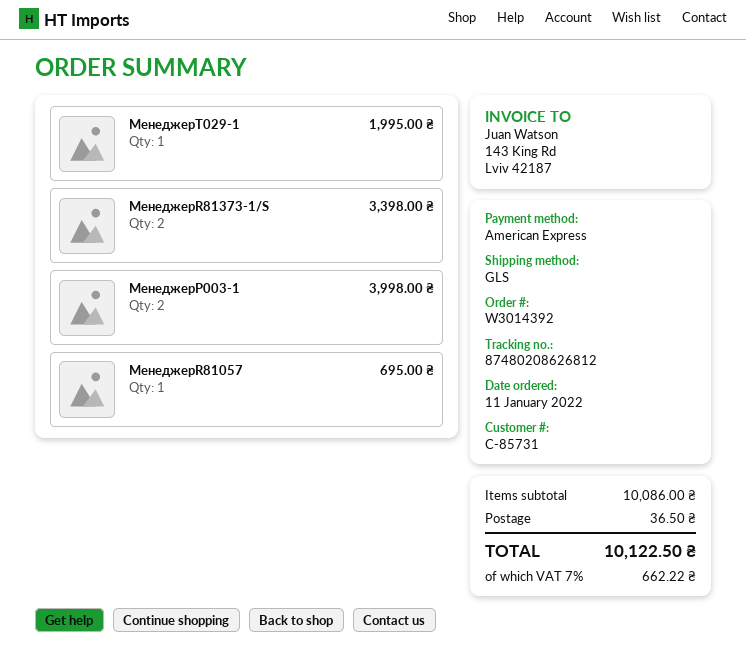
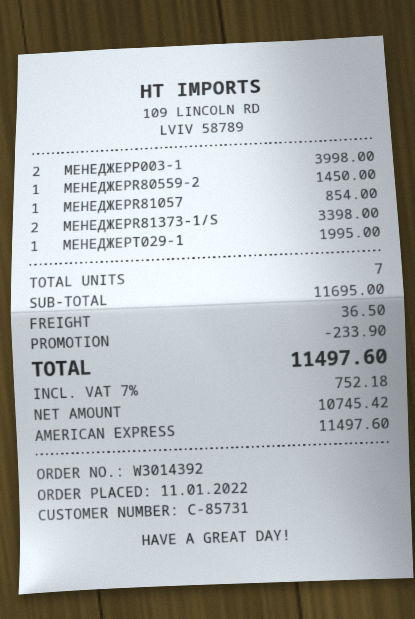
МенеджерR81057: 1 for 695.00 -> 1 for 854.00
МЕНЕДЖЕРR80559-2: none -> 1 for 1450.00
subtotal: 10086.00 -> 11695.00
discount: none -> 233.90
tax: 7% = 662.22 -> 7% = 752.18
total: 10122.50 -> 11497.60

